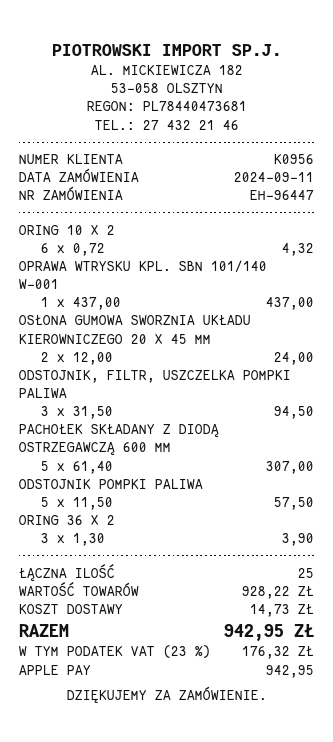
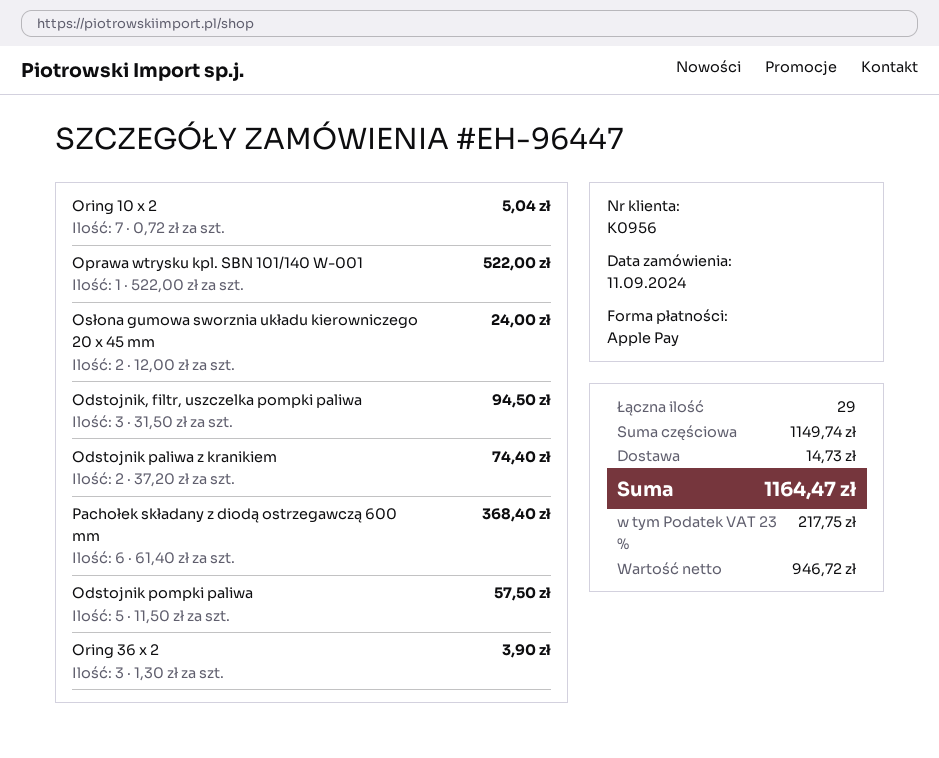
ORING 10 X 2: 6 x 0.72 = 4.32 -> 7 x 0.72 = 5.04
OPRAWA WTRYSKU KPL. SBN 101/140 W-001: 1 x 437.00 = 437.00 -> 1 x 522.00 = 522.00
PACHOŁEK SKŁADANY Z DIODĄ OSTRZEGAWCZĄ 600 MM: 5 x 61.40 = 307.00 -> 6 x 61.40 = 368.40
Odstojnik paliwa z kranikiem: none -> 2 x 37.20 = 74.40
total quantity: 25 -> 29
subtotal: 928.22 -> 1149.74
tax: 23% = 176.32 -> 23% = 217.75
total: 942.95 -> 1164.47

